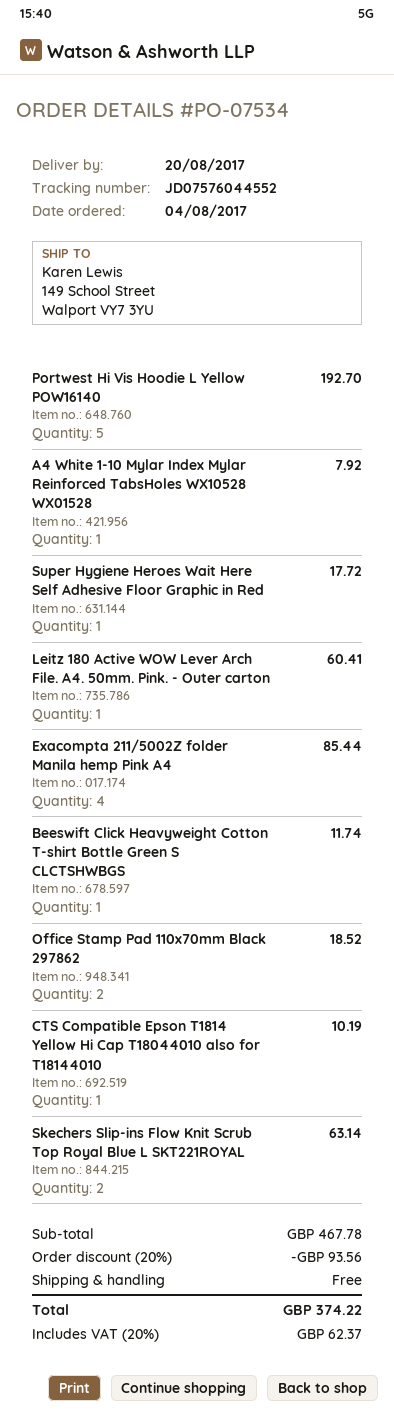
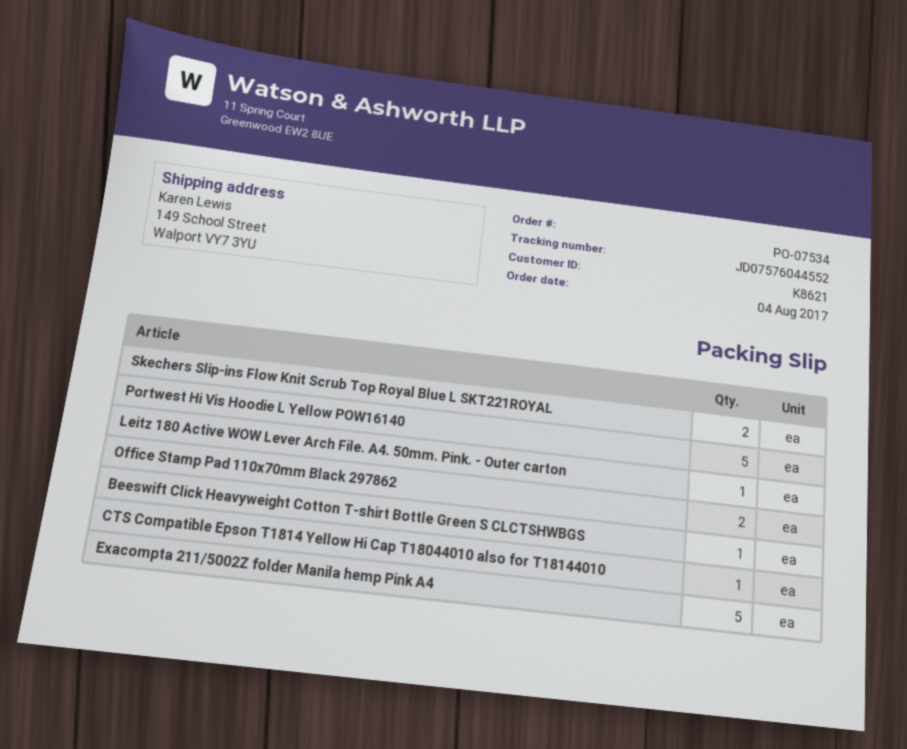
A4 White 1-10 Mylar Index Mylar Reinforced TabsHoles WX10528 WX01528: 1 -> none
Super Hygiene Heroes Wait Here Self Adhesive Floor Graphic in Red: 1 -> none
Exacompta 211/5002Z folder Manila hemp Pink A4: 4 -> 5

